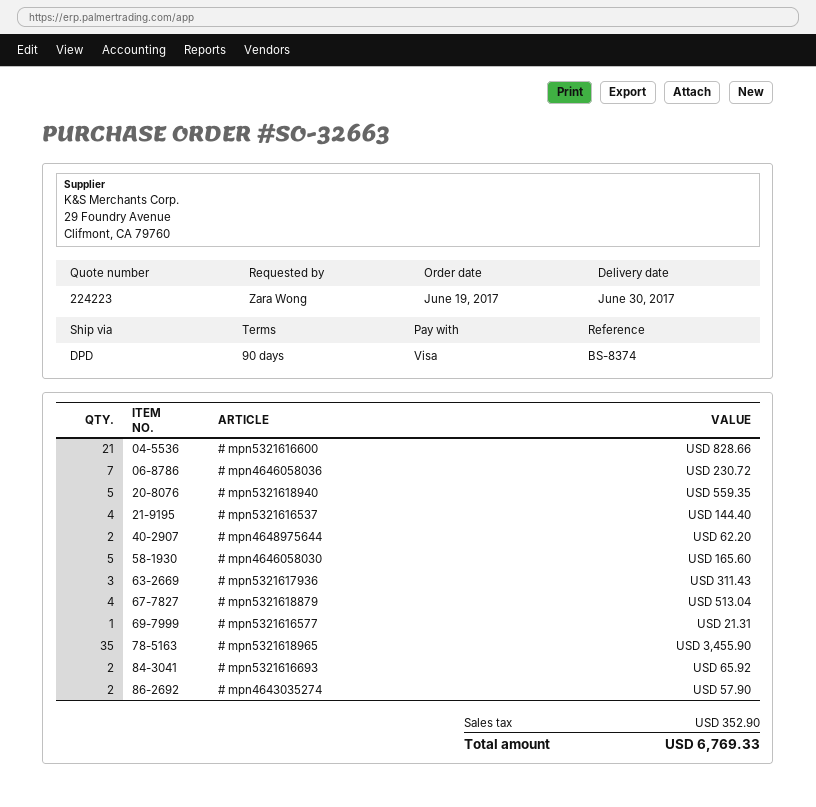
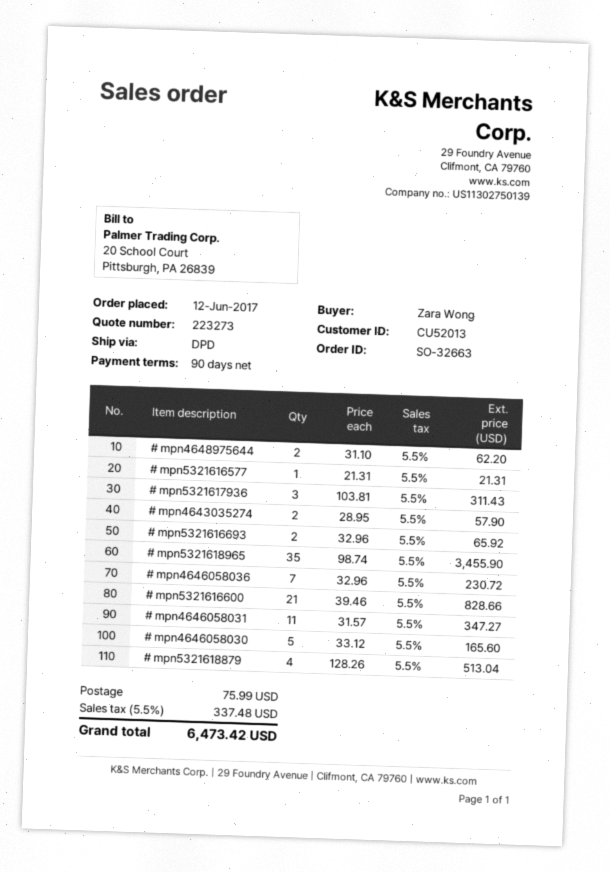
quote number: 224223 -> 223273
order date: 2017-06-19 -> 2017-06-12
# mpn5321618940: 5 for 559.35 -> none
# mpn5321616537: 4 for 144.40 -> none
# mpn4646058031: none -> 11 for 347.27
shipping: none -> 75.99
tax: 352.90 -> 337.48
total: 6769.33 -> 6473.42

